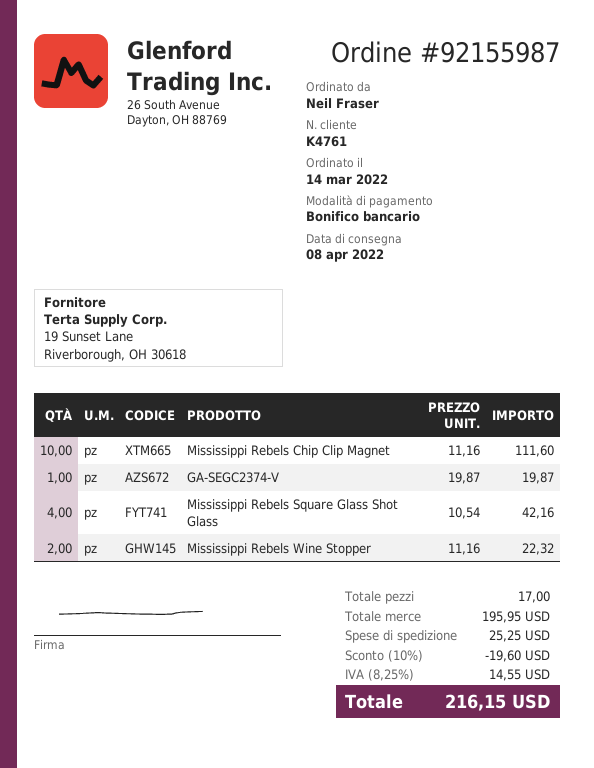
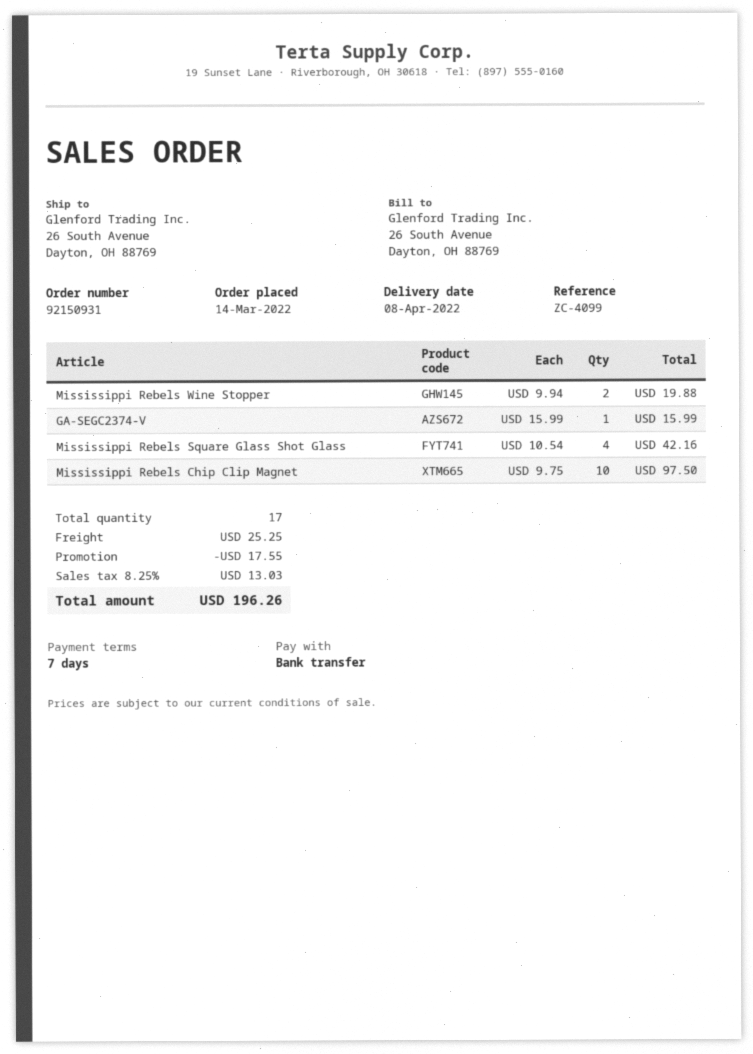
order number: 92155987 -> 92150931
Mississippi Rebels Chip Clip Magnet: 10 x 11.16 = 111.60 -> 10 x 9.75 = 97.50
GA-SEGC2374-V: 1 x 19.87 = 19.87 -> 1 x 15.99 = 15.99
Mississippi Rebels Wine Stopper: 2 x 11.16 = 22.32 -> 2 x 9.94 = 19.88
discount: 19.60 -> 17.55
tax: 8.25% = 14.55 -> 8.25% = 13.03
total: 216.15 -> 196.26

